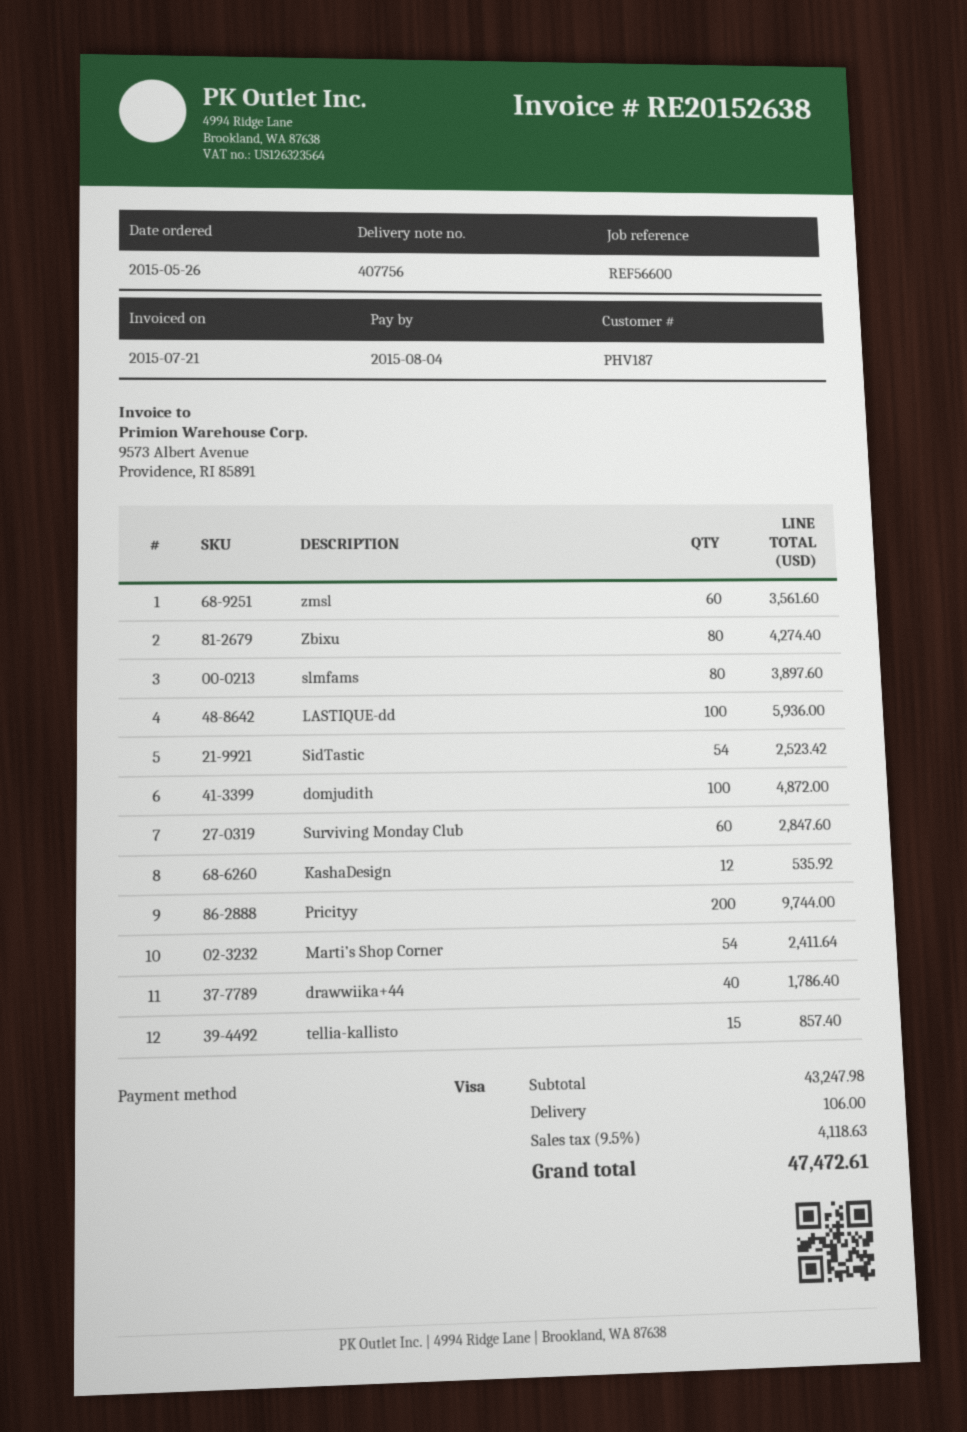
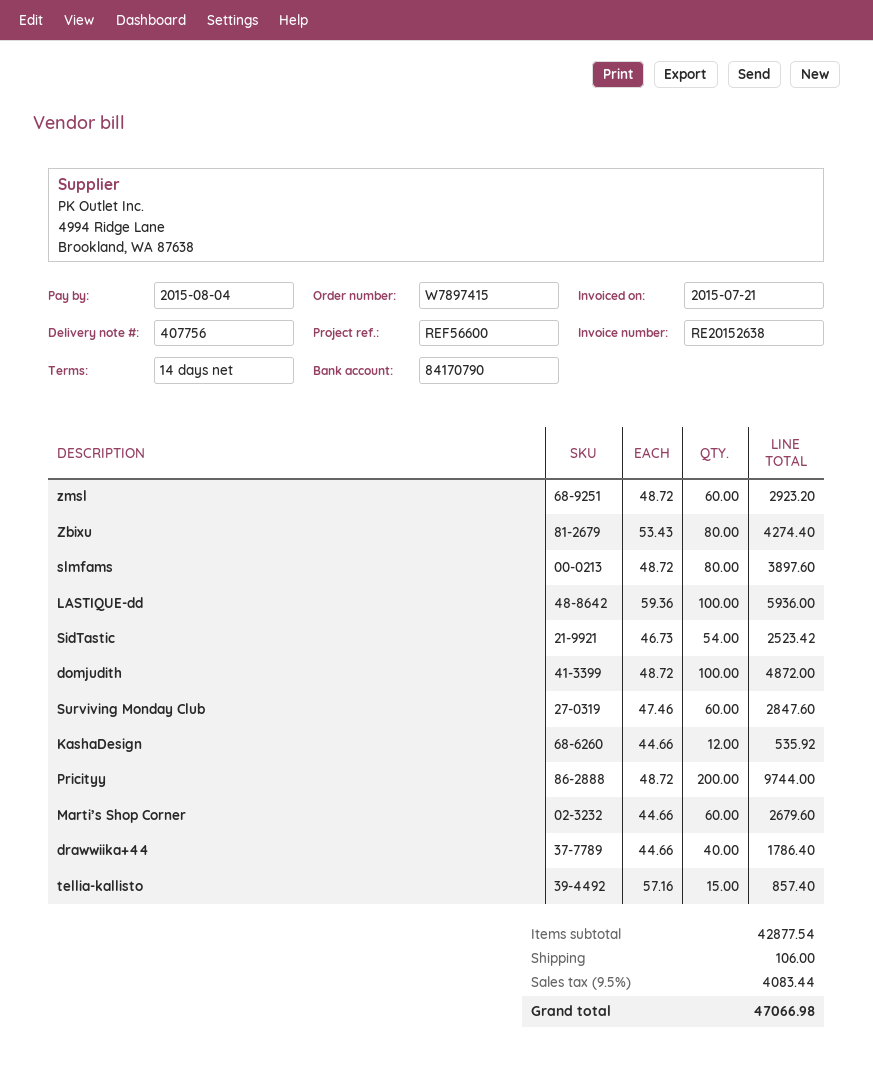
zmsl: 60 for 3561.60 -> 60 for 2923.20
Marti’s Shop Corner: 54 for 2411.64 -> 60 for 2679.60
subtotal: 43247.98 -> 42877.54
tax: 9.5% = 4118.63 -> 9.5% = 4083.44
total: 47472.61 -> 47066.98

